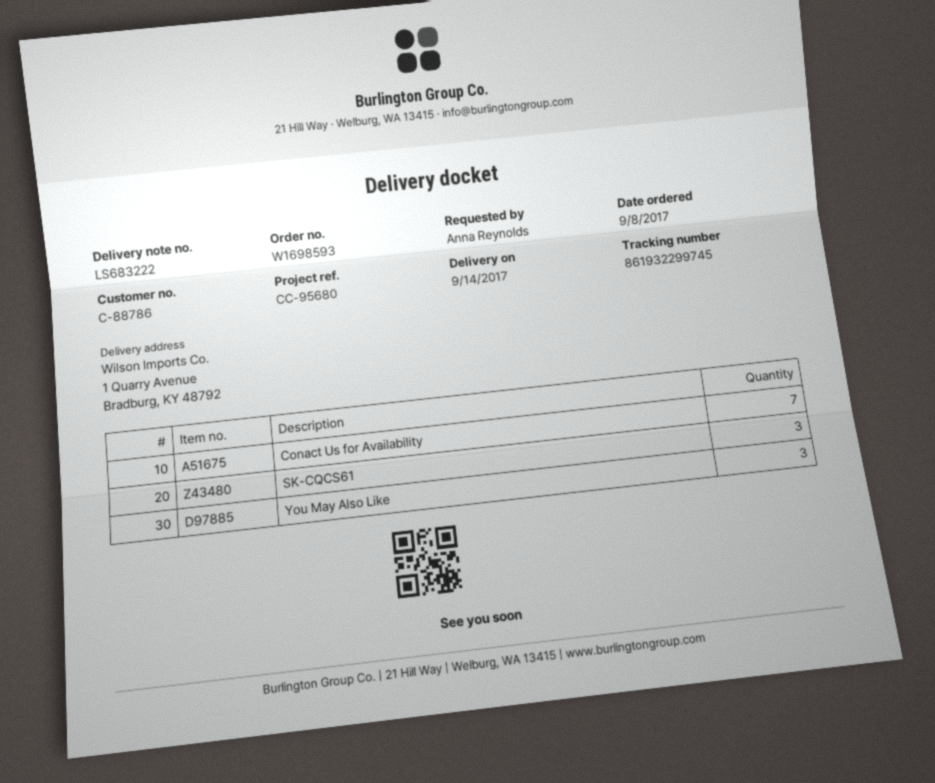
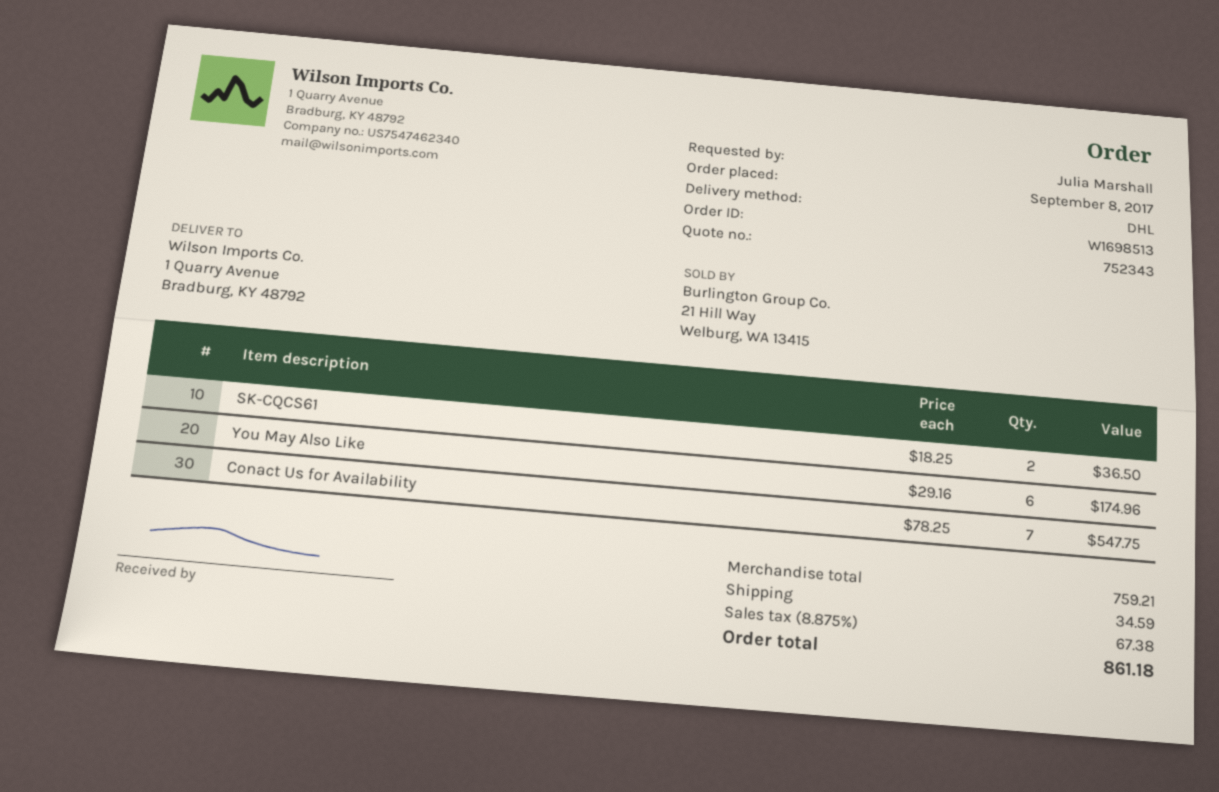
order number: W1698593 -> W1698513
ordered by: Anna Reynolds -> Julia Marshall
SK-CQCS61: 3 -> 2
You May Also Like: 3 -> 6

